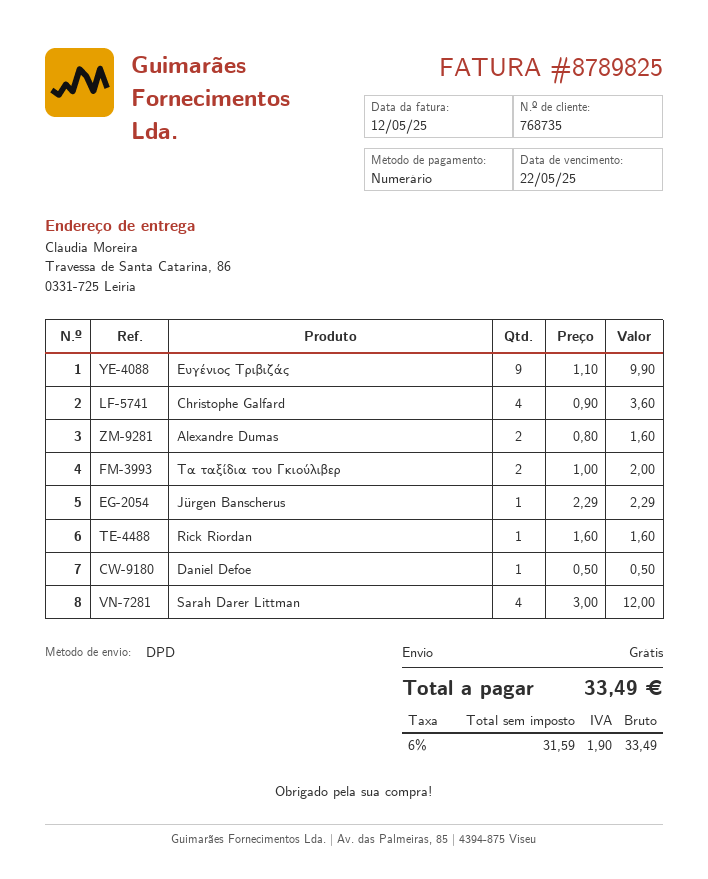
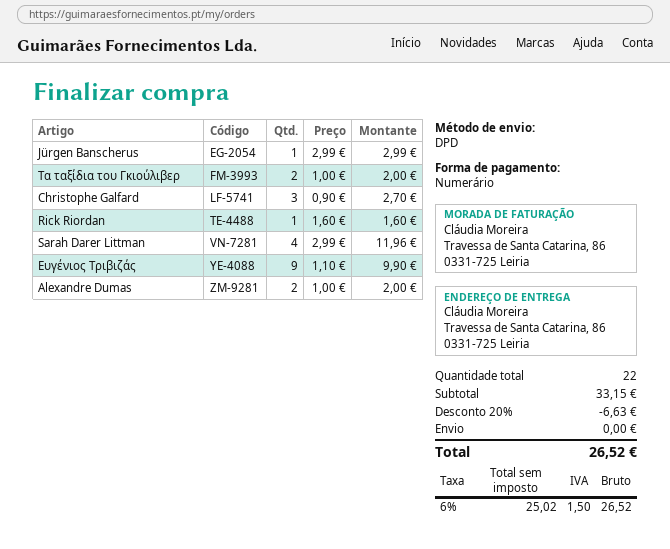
Christophe Galfard: 4 x 0.90 = 3.60 -> 3 x 0.90 = 2.70
Alexandre Dumas: 2 x 0.80 = 1.60 -> 2 x 1.00 = 2.00
Jürgen Banscherus: 1 x 2.29 = 2.29 -> 1 x 2.99 = 2.99
Daniel Defoe: 1 x 0.50 = 0.50 -> none
Sarah Darer Littman: 4 x 3.00 = 12.00 -> 4 x 2.99 = 11.96
discount: none -> 20% = 6.63
net: 31.59 -> 25.02
tax: 6% = 1.90 -> 6% = 1.50
total: 33.49 -> 26.52

